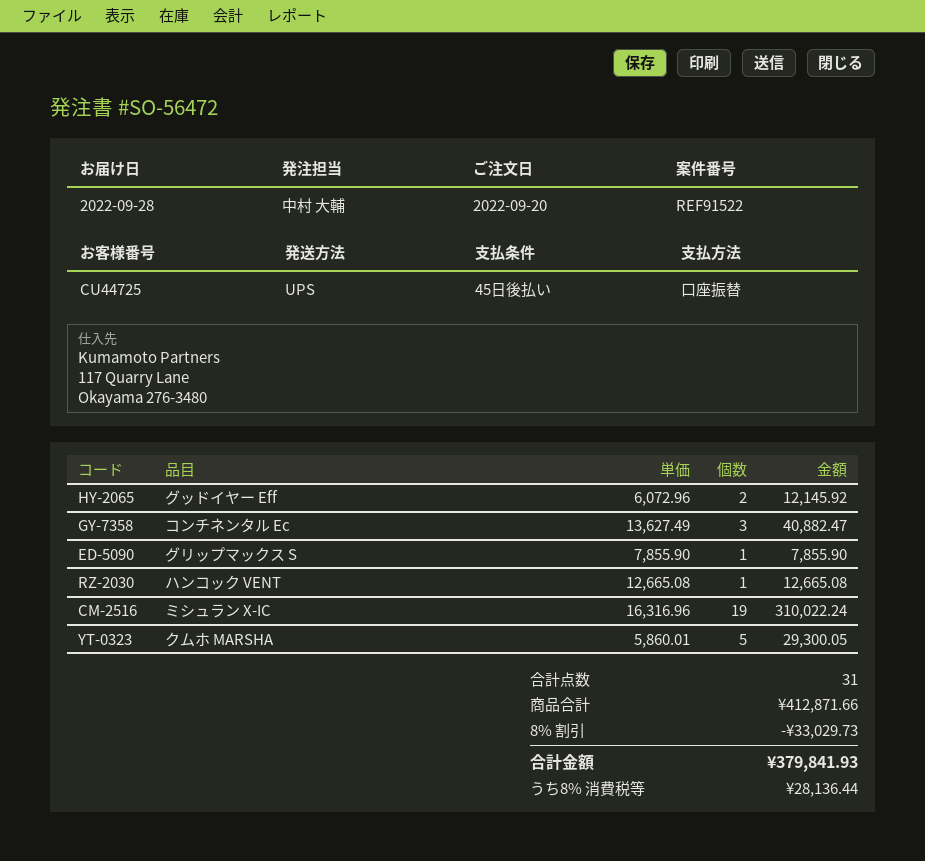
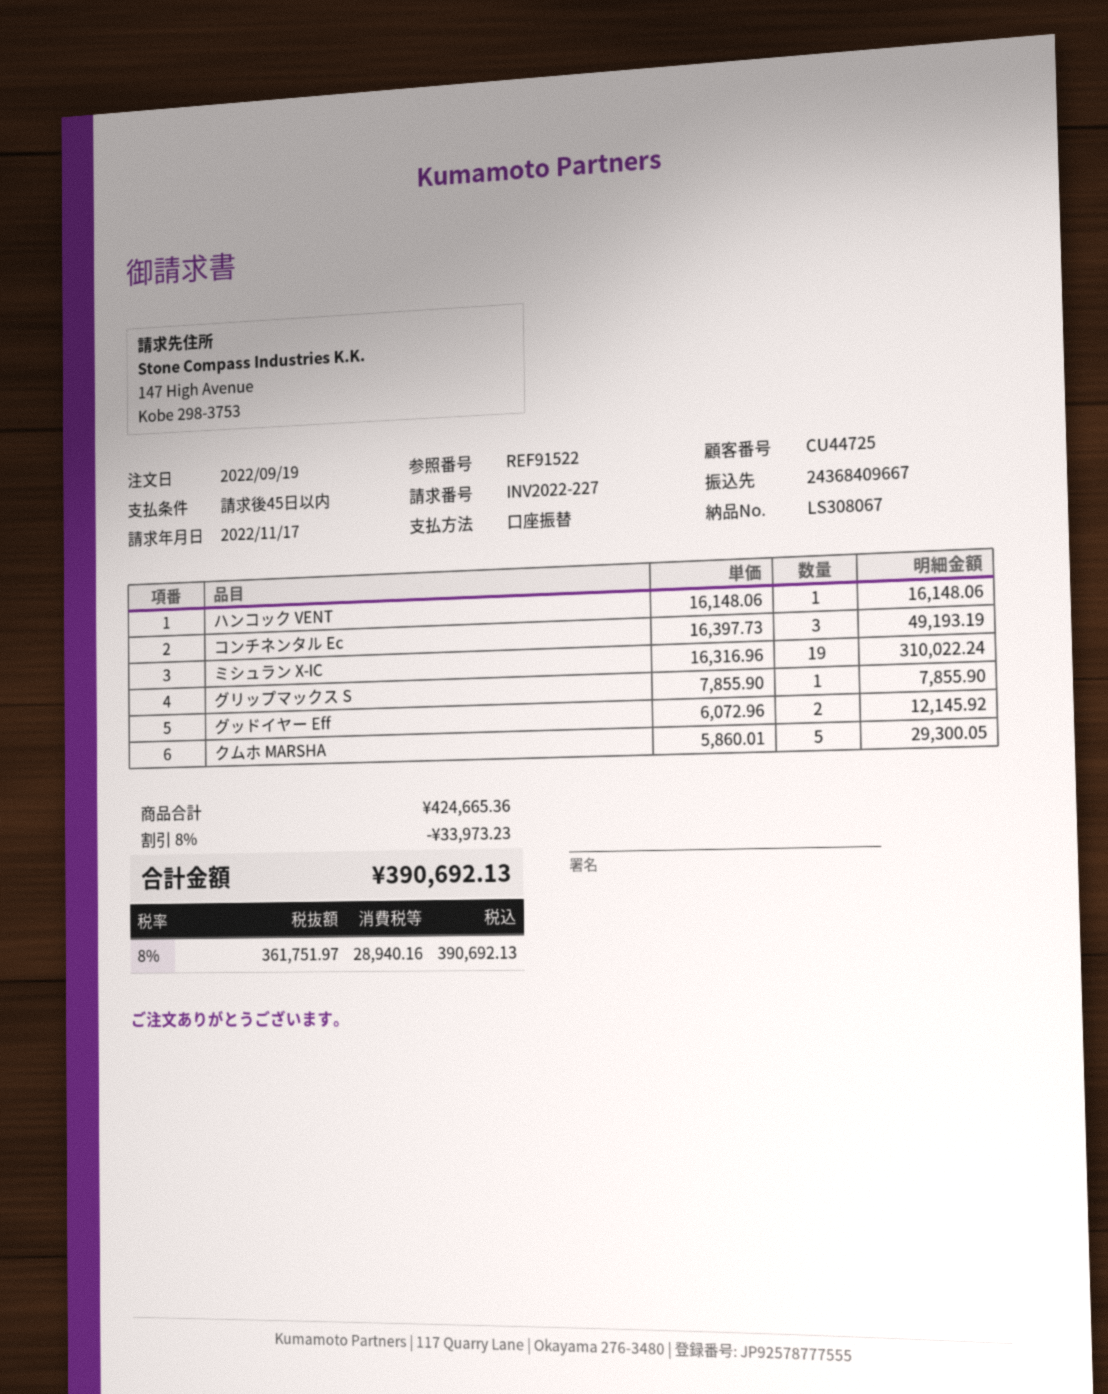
order date: 2022-09-20 -> 2022-09-19
コンチネンタル Ec: 3 x 13627.49 = 40882.47 -> 3 x 16397.73 = 49193.19
ハンコック VENT: 1 x 12665.08 = 12665.08 -> 1 x 16148.06 = 16148.06
subtotal: 412871.66 -> 424665.36
discount: 8% = 33029.73 -> 8% = 33973.23
tax: 8% = 28136.44 -> 8% = 28940.16
total: 379841.93 -> 390692.13

